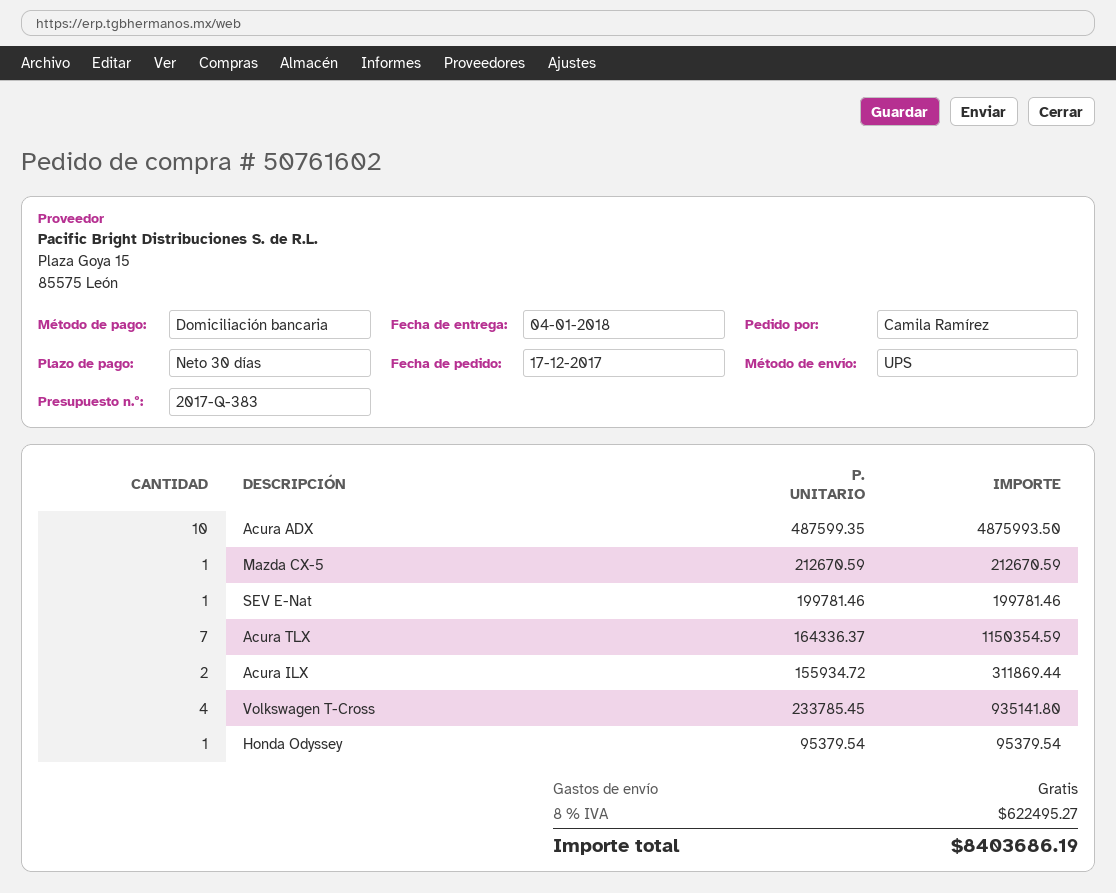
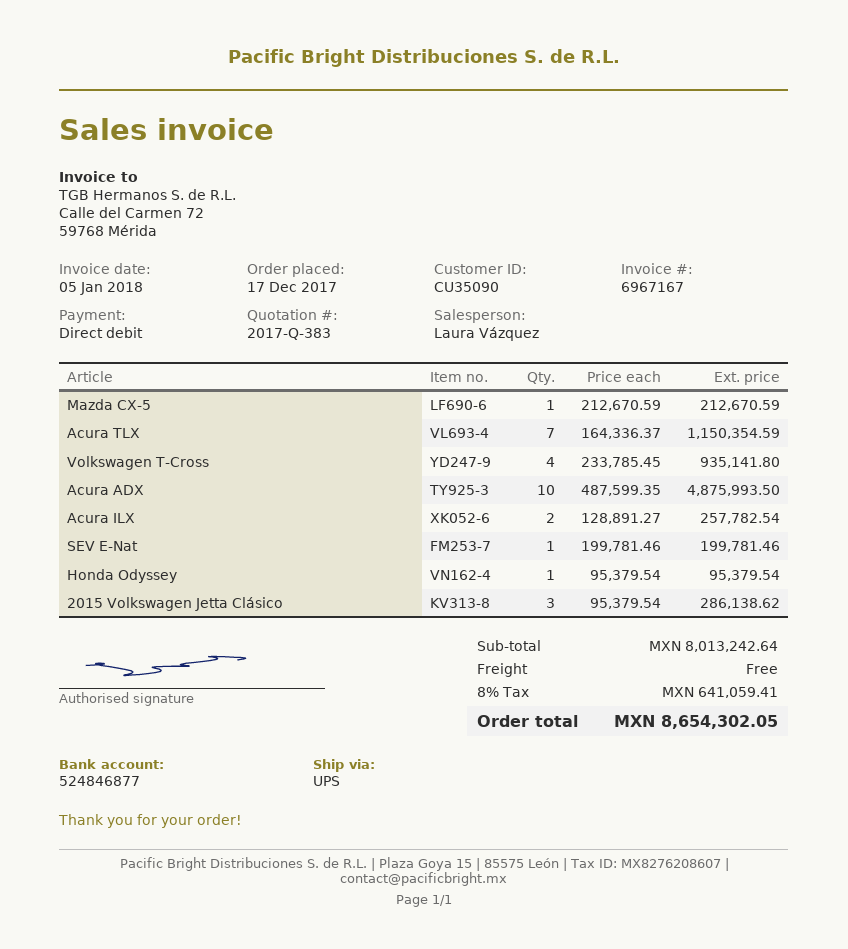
Acura ILX: 2 x 155934.72 = 311869.44 -> 2 x 128891.27 = 257782.54
2015 Volkswagen Jetta Clásico: none -> 3 x 95379.54 = 286138.62
tax: 8% = 622495.27 -> 8% = 641059.41
total: 8403686.19 -> 8654302.05

